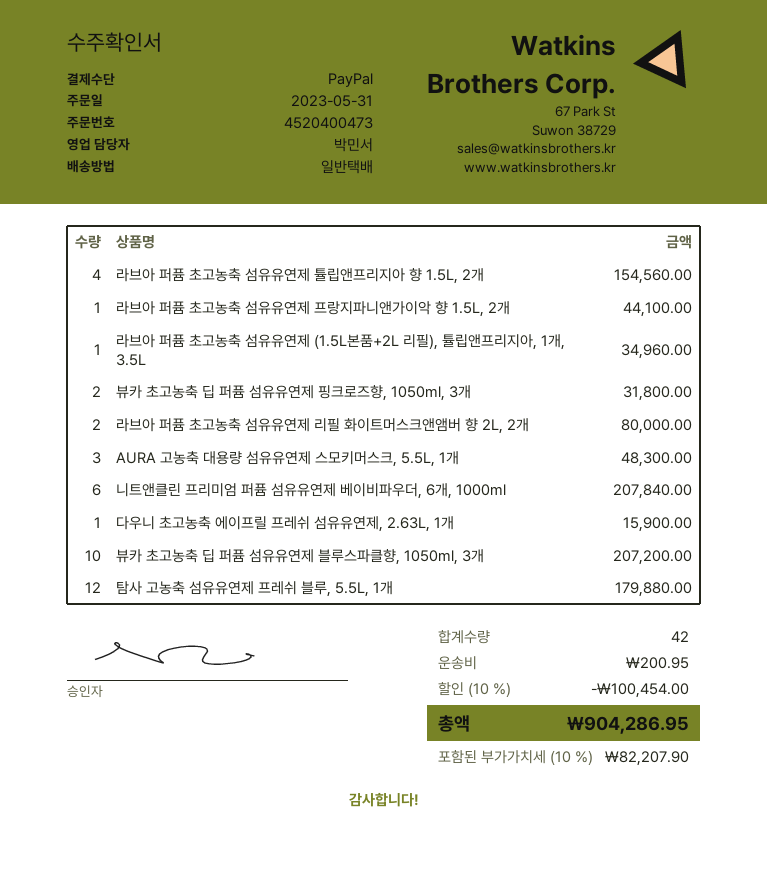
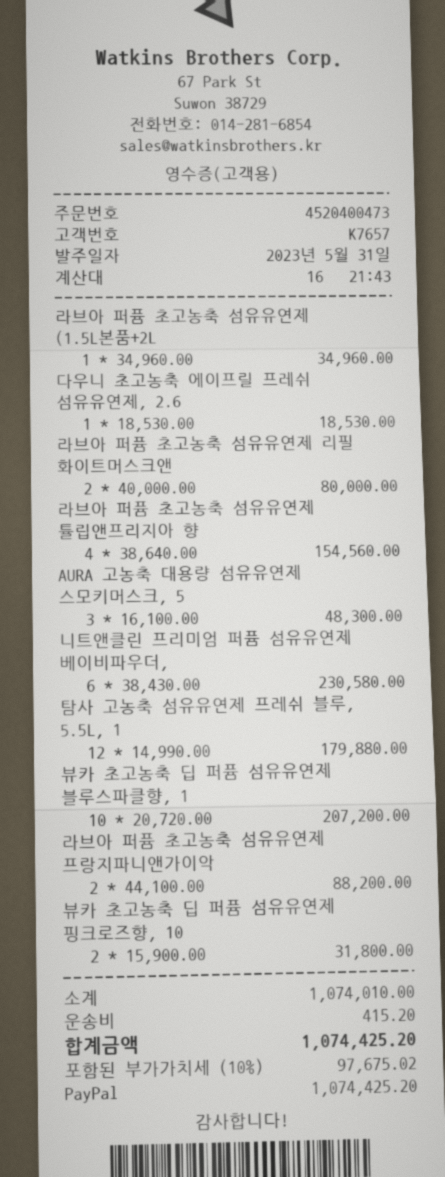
라브아 퍼퓸 초고농축 섬유유연제 프랑지파니앤가이악 향 1.5L, 2개: 1 for 44100.00 -> 2 for 88200.00
니트앤클린 프리미엄 퍼퓸 섬유유연제 베이비파우더, 6개, 1000ml: 6 for 207840.00 -> 6 for 230580.00
다우니 초고농축 에이프릴 프레쉬 섬유유연제, 2.63L, 1개: 1 for 15900.00 -> 1 for 18530.00
discount: 10% = 100454.00 -> none
shipping: 200.95 -> 415.20
tax: 10% = 82207.90 -> 10% = 97675.02
total: 904286.95 -> 1074425.20

